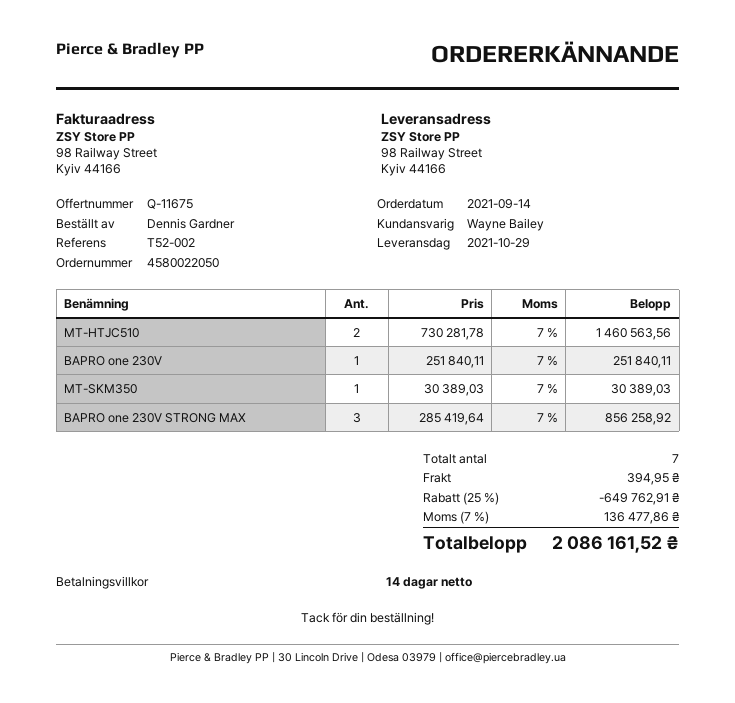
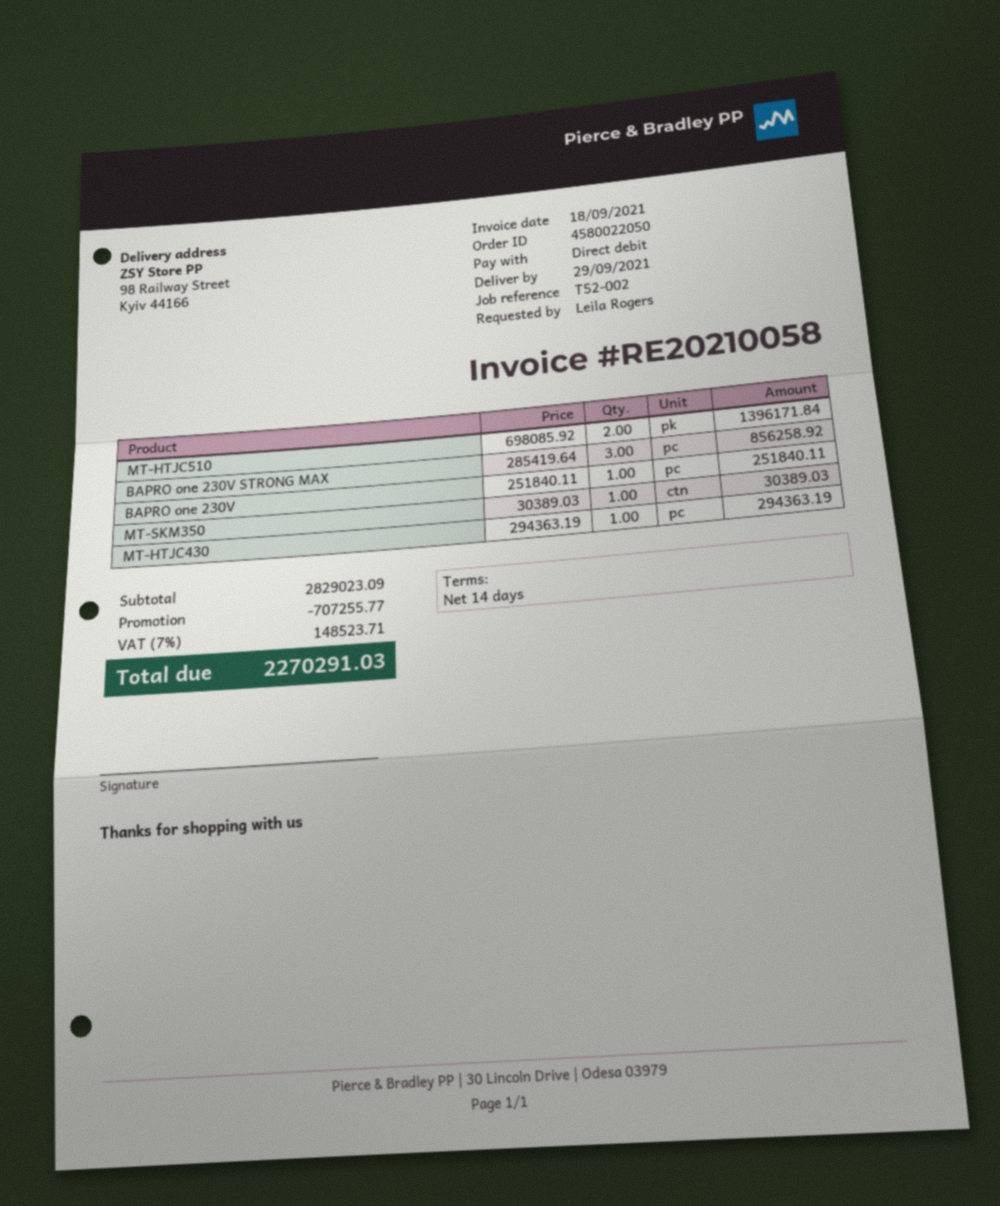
delivery date: 2021-10-29 -> 2021-09-29
ordered by: Dennis Gardner -> Leila Rogers
MT-HTJC510: 2 x 730281.78 = 1460563.56 -> 2 x 698085.92 = 1396171.84
MT-HTJC430: none -> 1 x 294363.19 = 294363.19
discount: 649762.91 -> 707255.77
shipping: 394.95 -> none
tax: 7% = 136477.86 -> 7% = 148523.71
total: 2086161.52 -> 2270291.03

